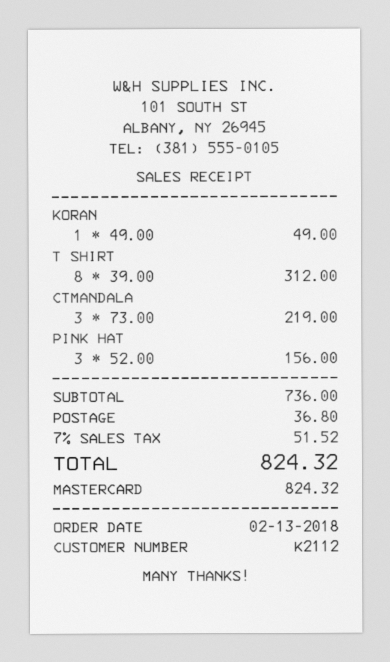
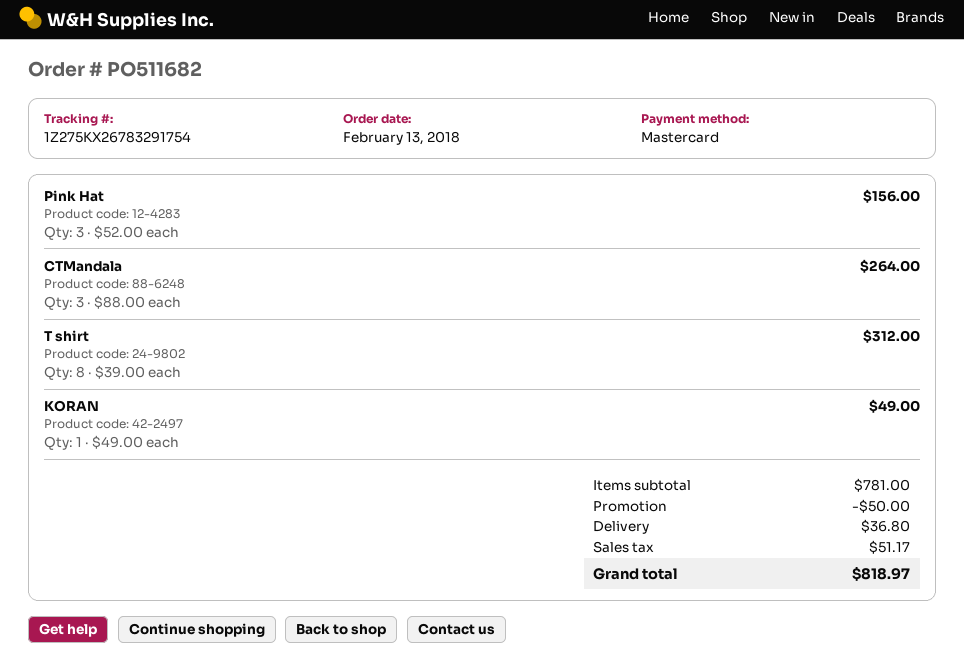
CTMANDALA: 3 x 73.00 = 219.00 -> 3 x 88.00 = 264.00
subtotal: 736.00 -> 781.00
discount: none -> 50.00
tax: 51.52 -> 51.17
total: 824.32 -> 818.97

